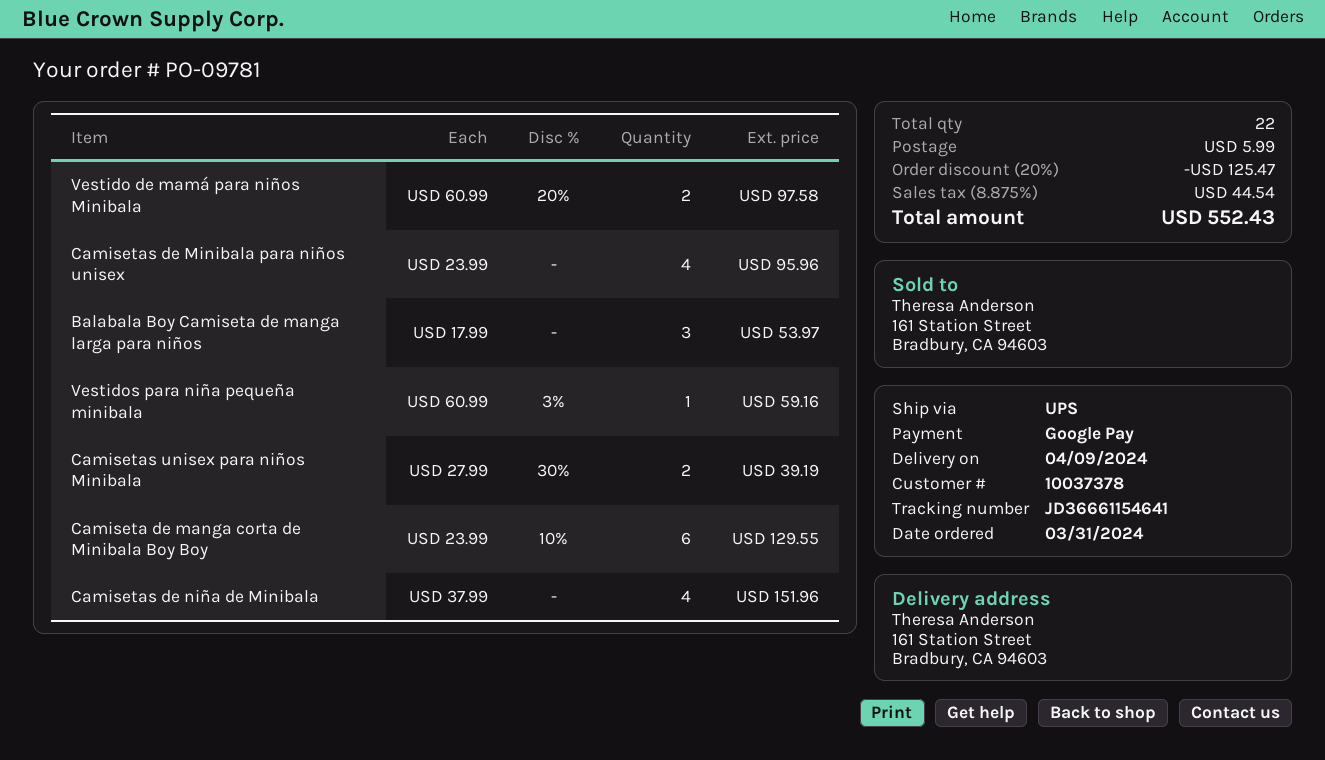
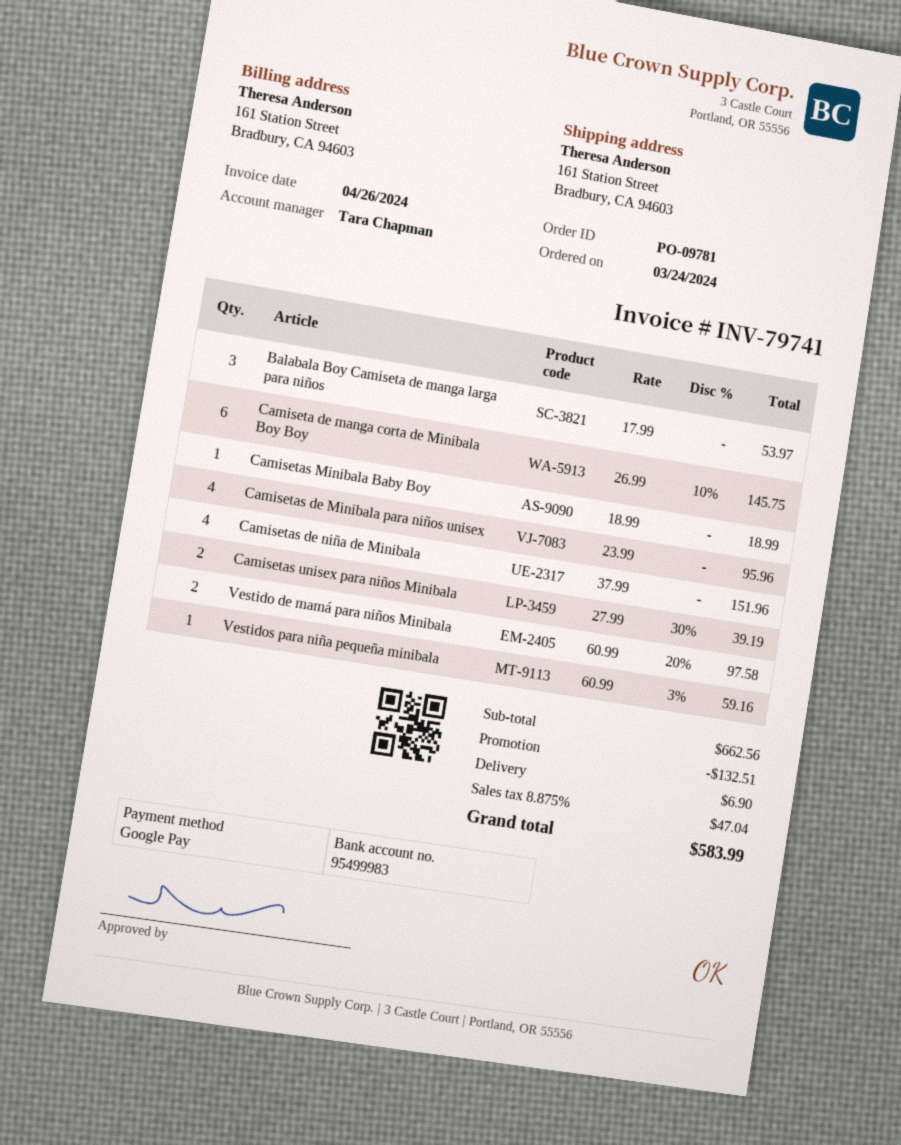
order date: 2024-03-31 -> 2024-03-24
Camiseta de manga corta de Minibala Boy Boy: 6 x 23.99 - 10% = 129.55 -> 6 x 26.99 - 10% = 145.75
Camisetas Minibala Baby Boy: none -> 1 x 18.99 = 18.99
discount: 125.47 -> 132.51
shipping: 5.99 -> 6.90
tax: 8.875% = 44.54 -> 8.875% = 47.04
total: 552.43 -> 583.99

